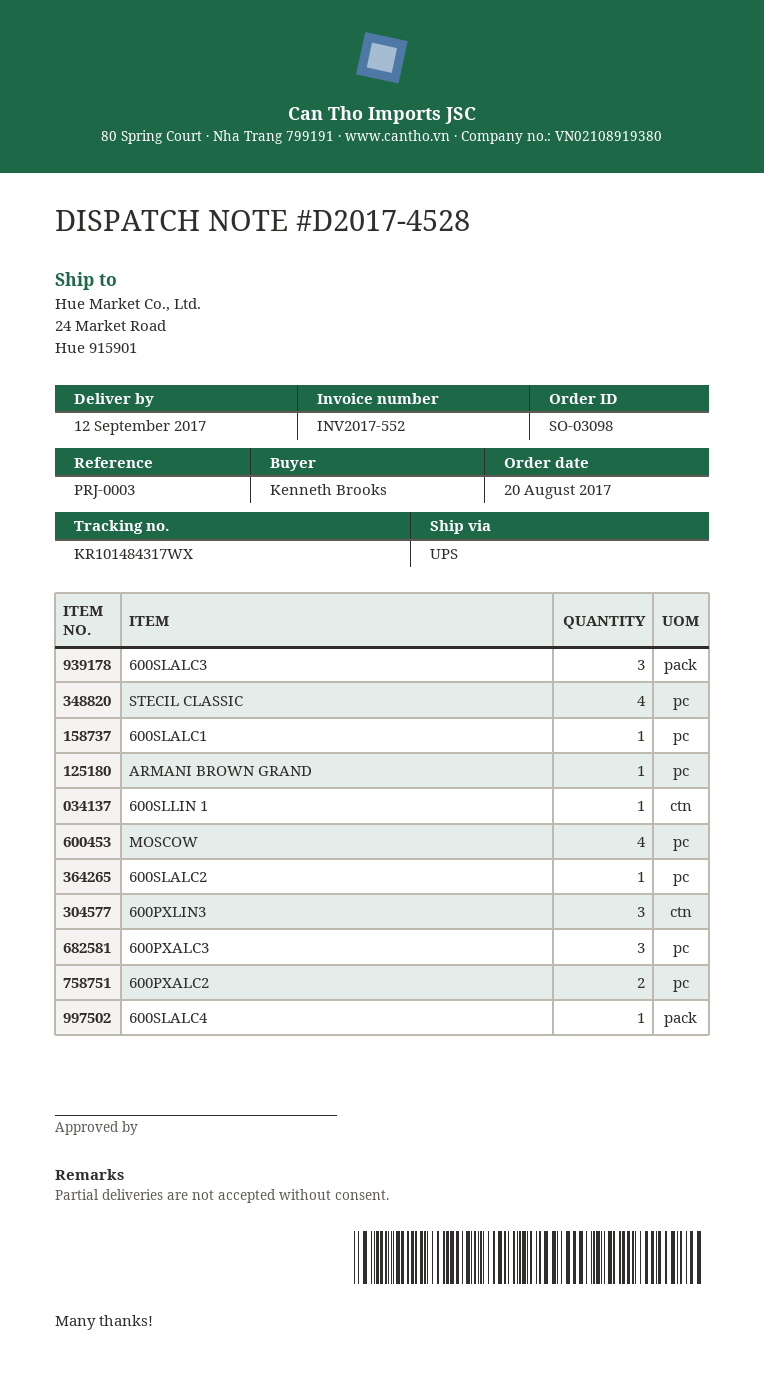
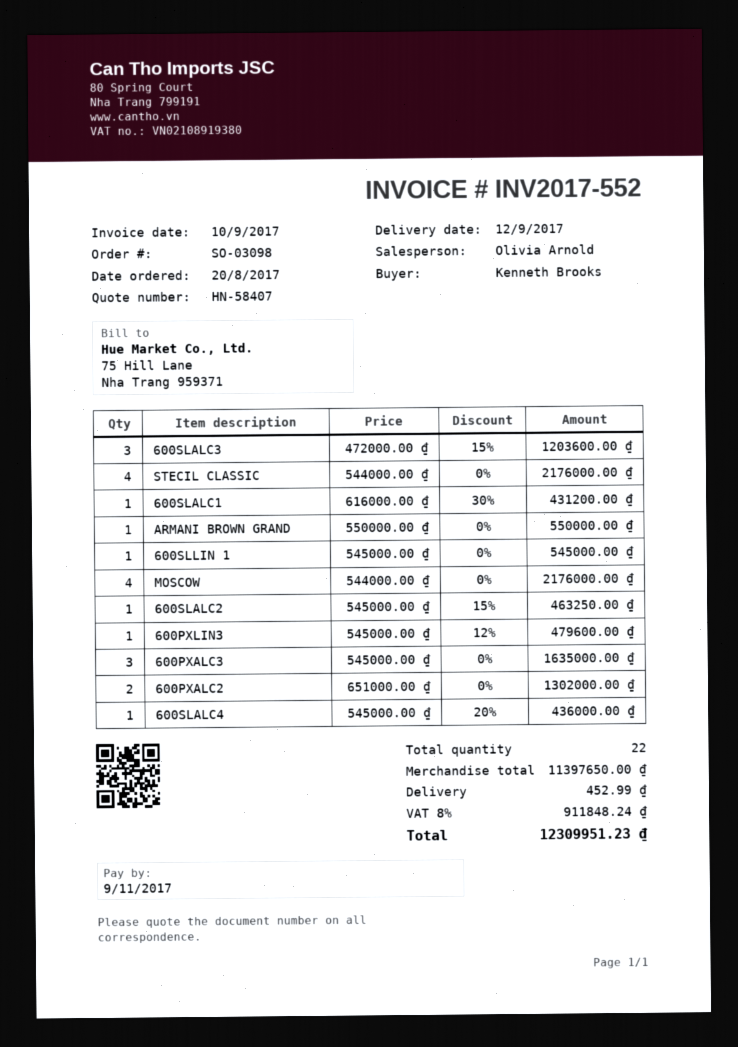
600PXLIN3: 3 -> 1

